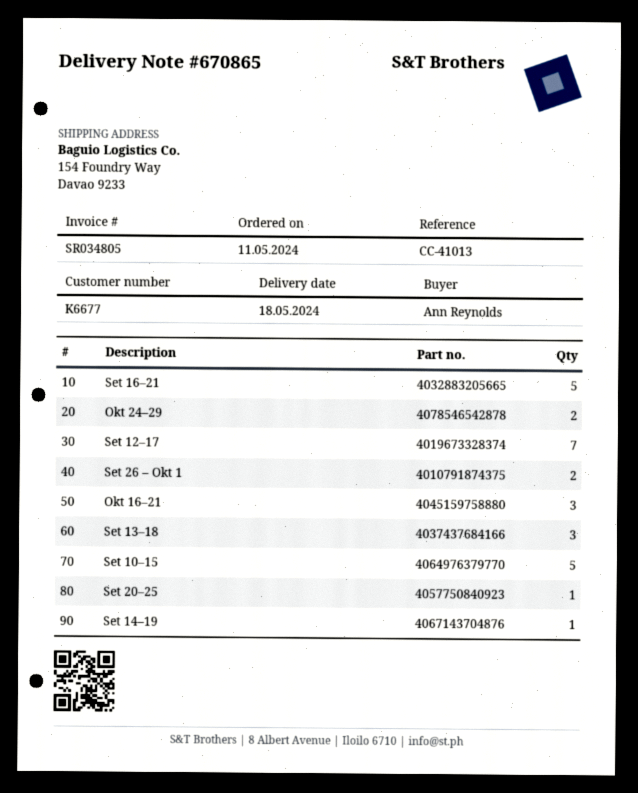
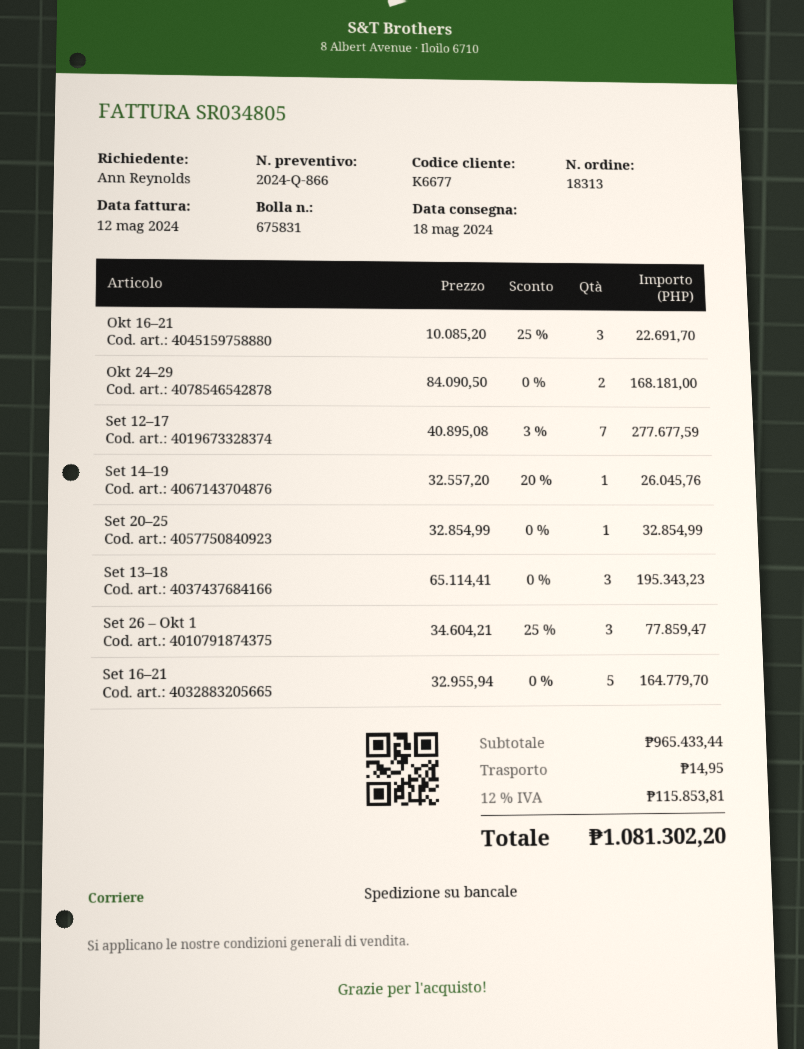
delivery note number: 670865 -> 675831
Set 26 – Okt 1: 2 -> 3
Set 10–15: 5 -> none

